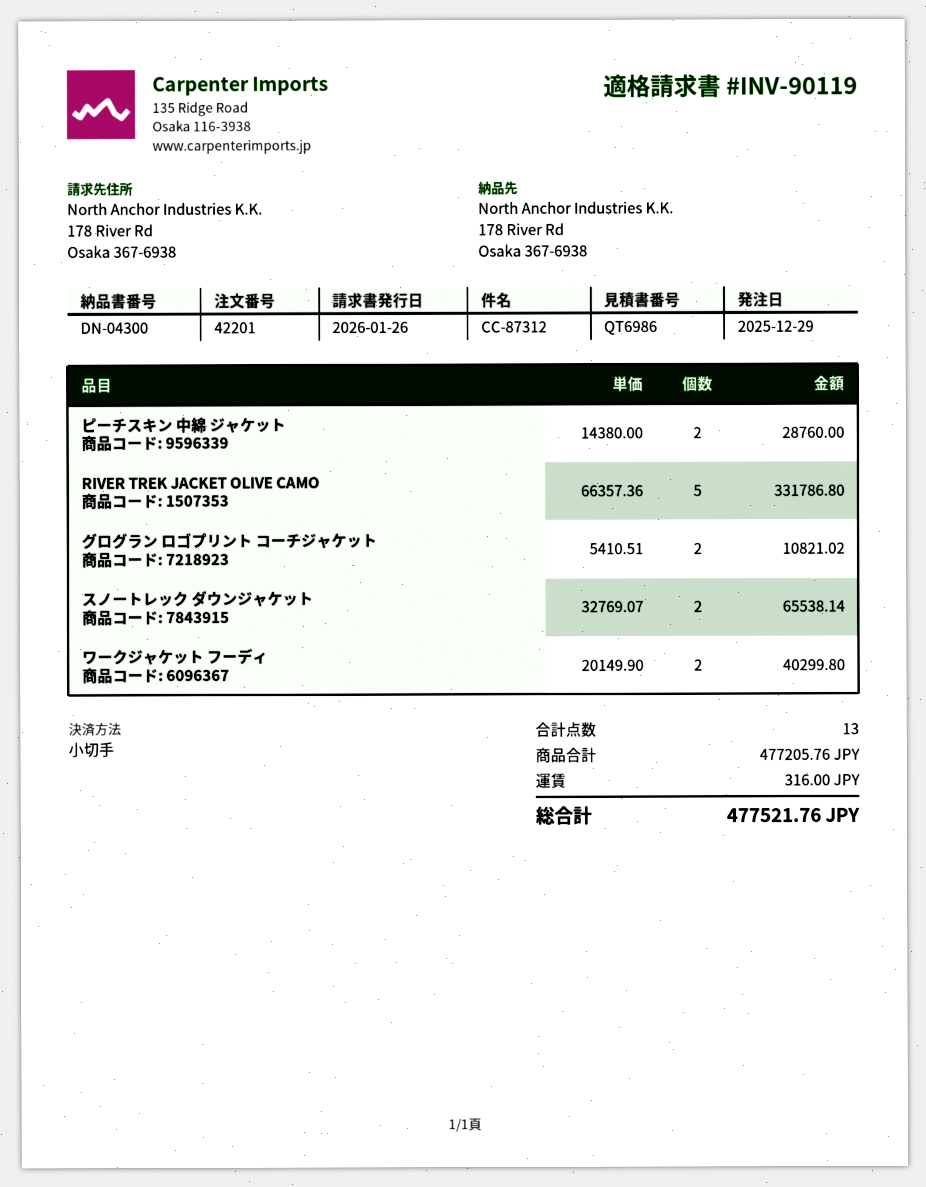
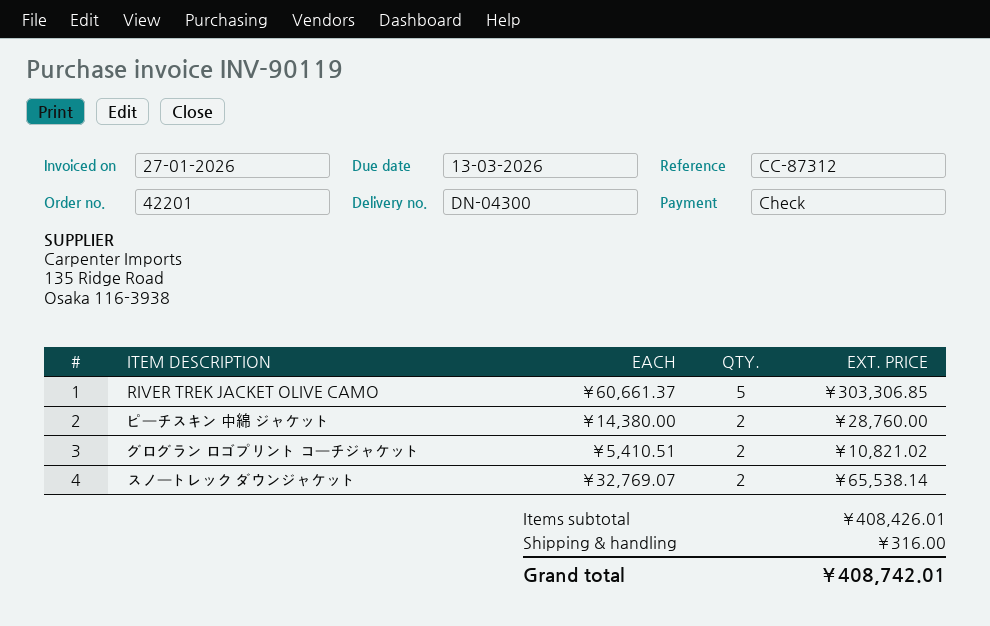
invoice date: 2026-01-26 -> 2026-01-27
RIVER TREK JACKET OLIVE CAMO: 5 x 66357.36 = 331786.80 -> 5 x 60661.37 = 303306.85
ワークジャケット フーディ: 2 x 20149.90 = 40299.80 -> none
subtotal: 477205.76 -> 408426.01
total: 477521.76 -> 408742.01

